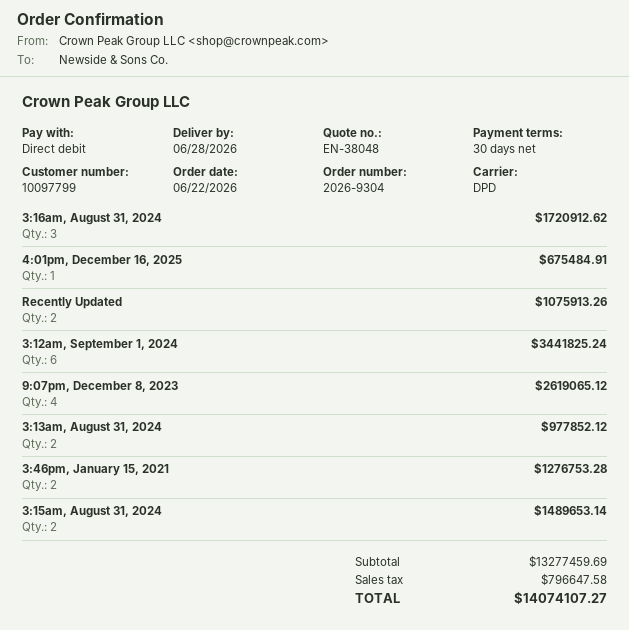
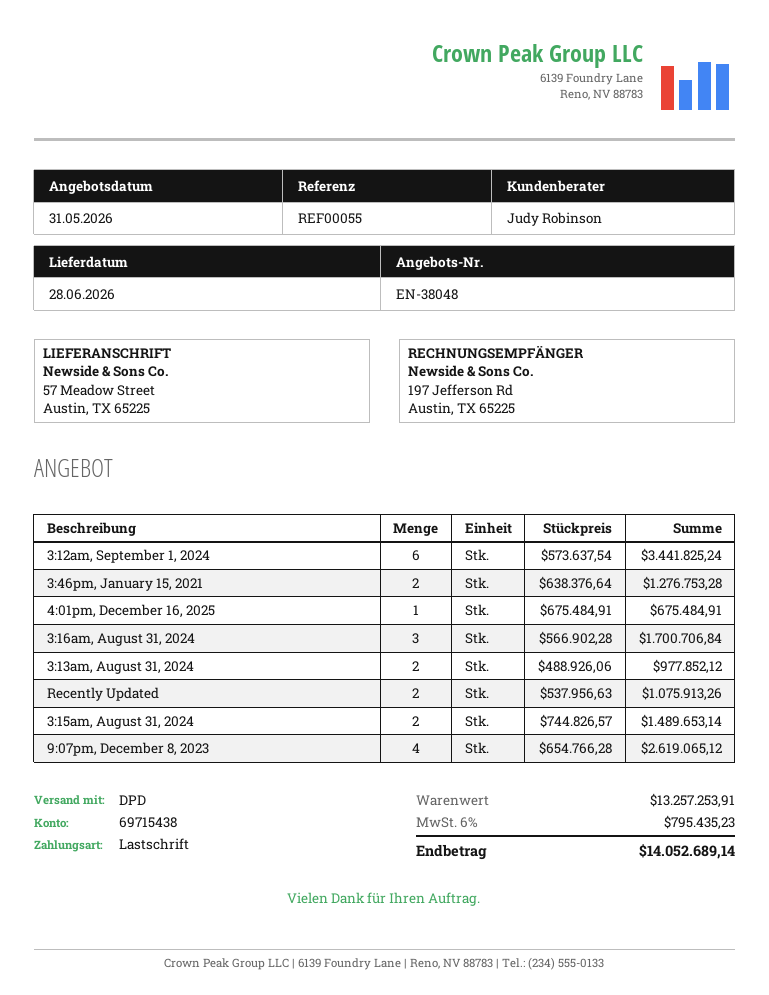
3:16am, August 31, 2024: 3 for 1720912.62 -> 3 for 1700706.84
subtotal: 13277459.69 -> 13257253.91
tax: 796647.58 -> 795435.23
total: 14074107.27 -> 14052689.14

